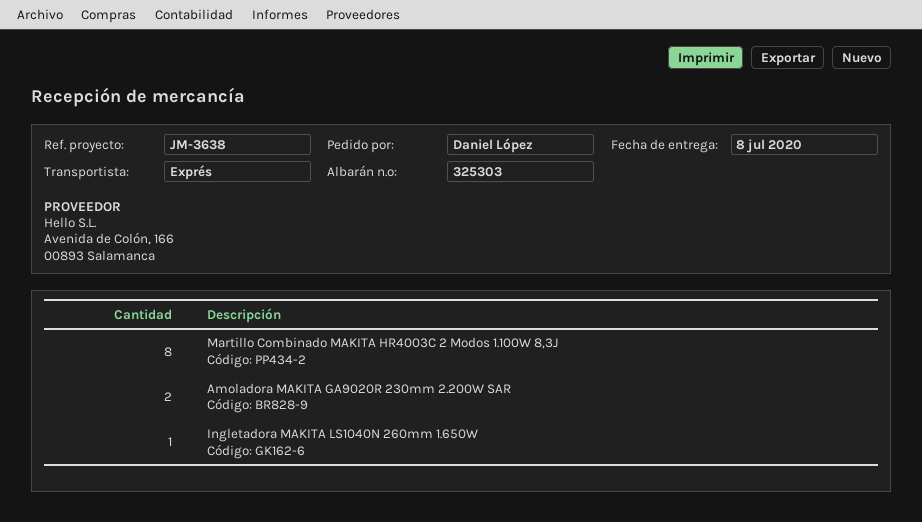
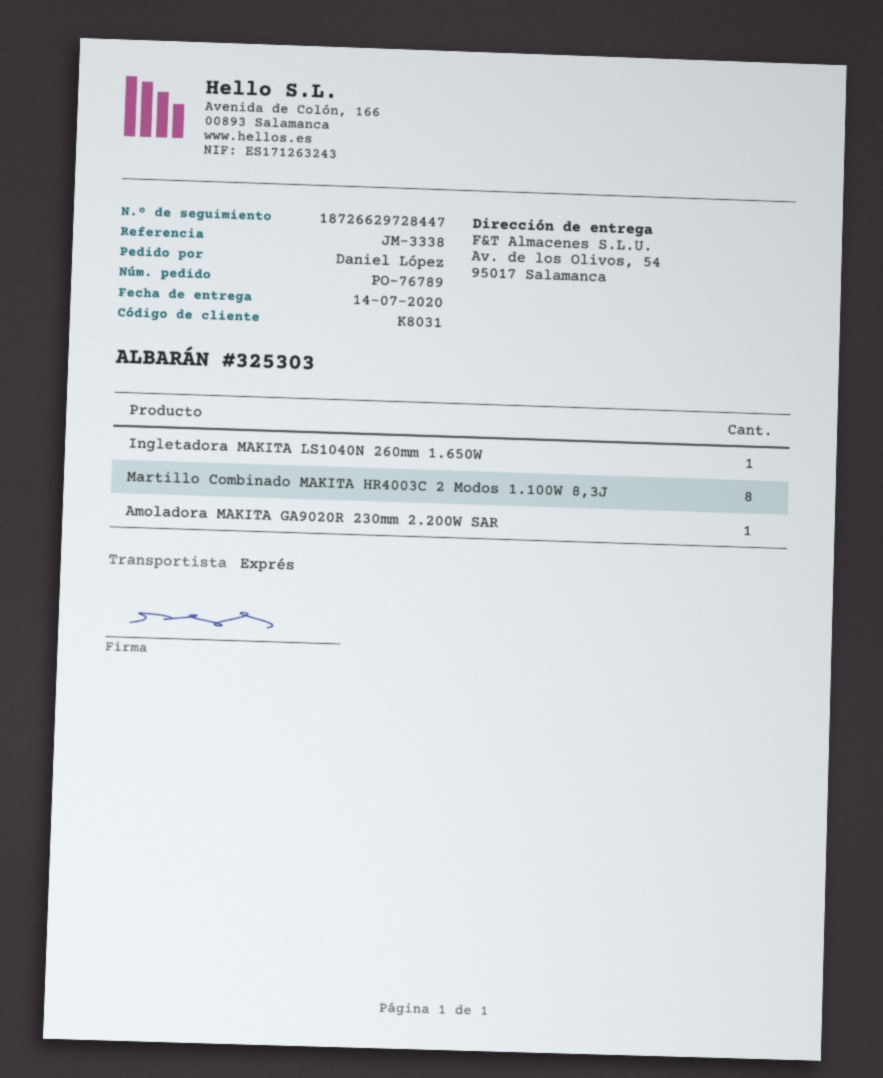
delivery date: 2020-07-08 -> 2020-07-14
reference: JM-3638 -> JM-3338
Amoladora MAKITA GA9020R 230mm 2.200W SAR: 2 -> 1

